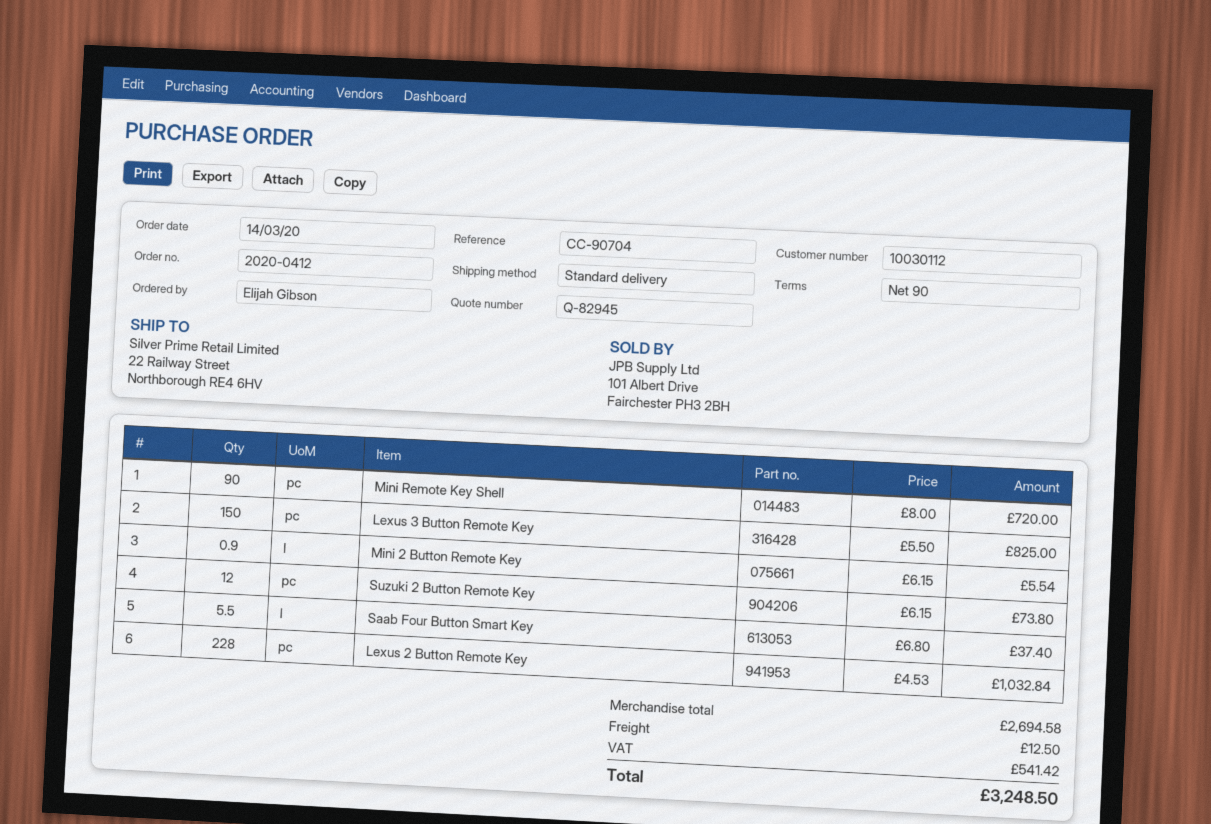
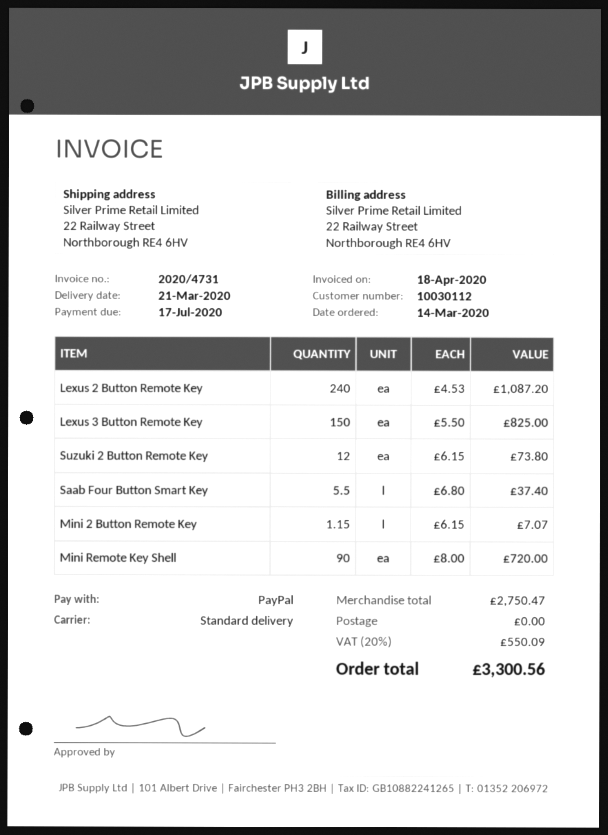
Mini 2 Button Remote Key: 0.9 x 6.15 = 5.54 -> 1.15 x 6.15 = 7.07
Lexus 2 Button Remote Key: 228 x 4.53 = 1032.84 -> 240 x 4.53 = 1087.20
subtotal: 2694.58 -> 2750.47
shipping: 12.50 -> 0.00
tax: 541.42 -> 550.09
total: 3248.50 -> 3300.56

